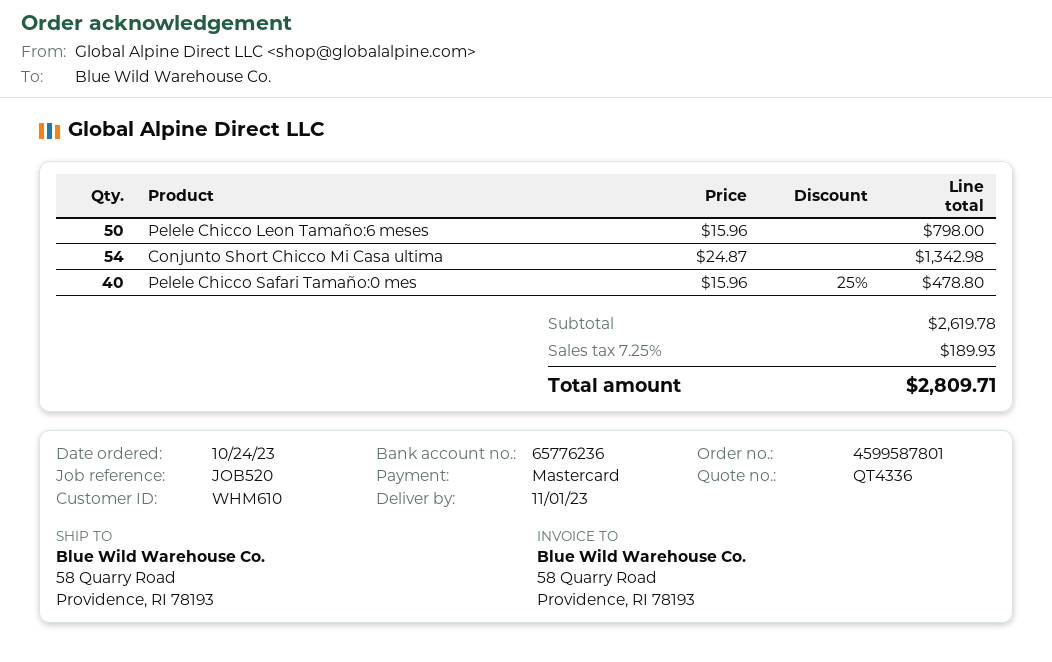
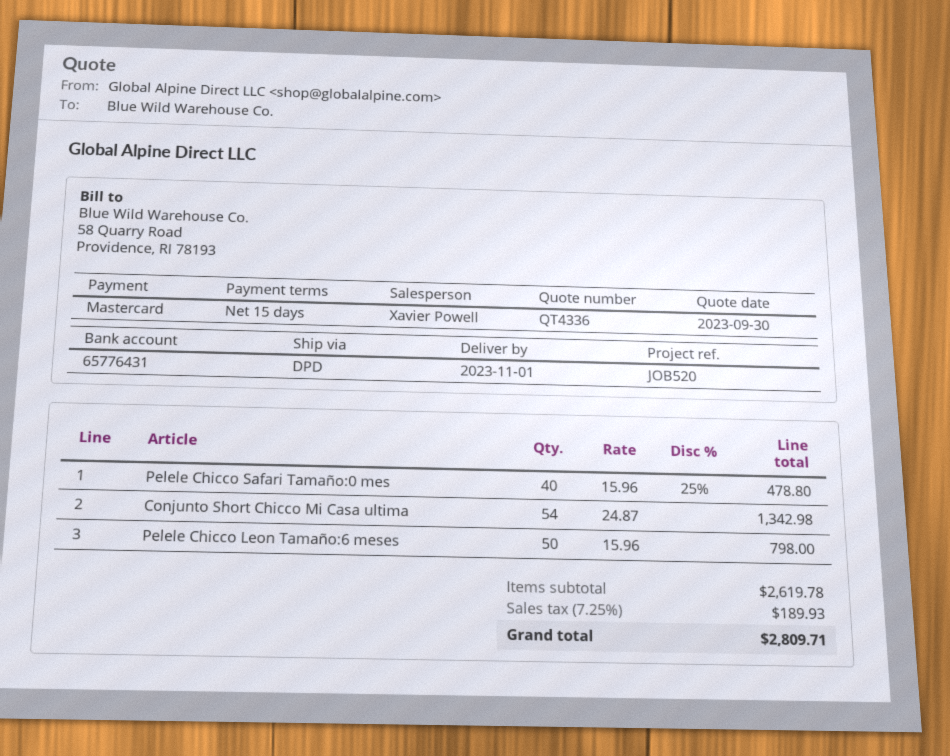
bank account: 65776236 -> 65776431

